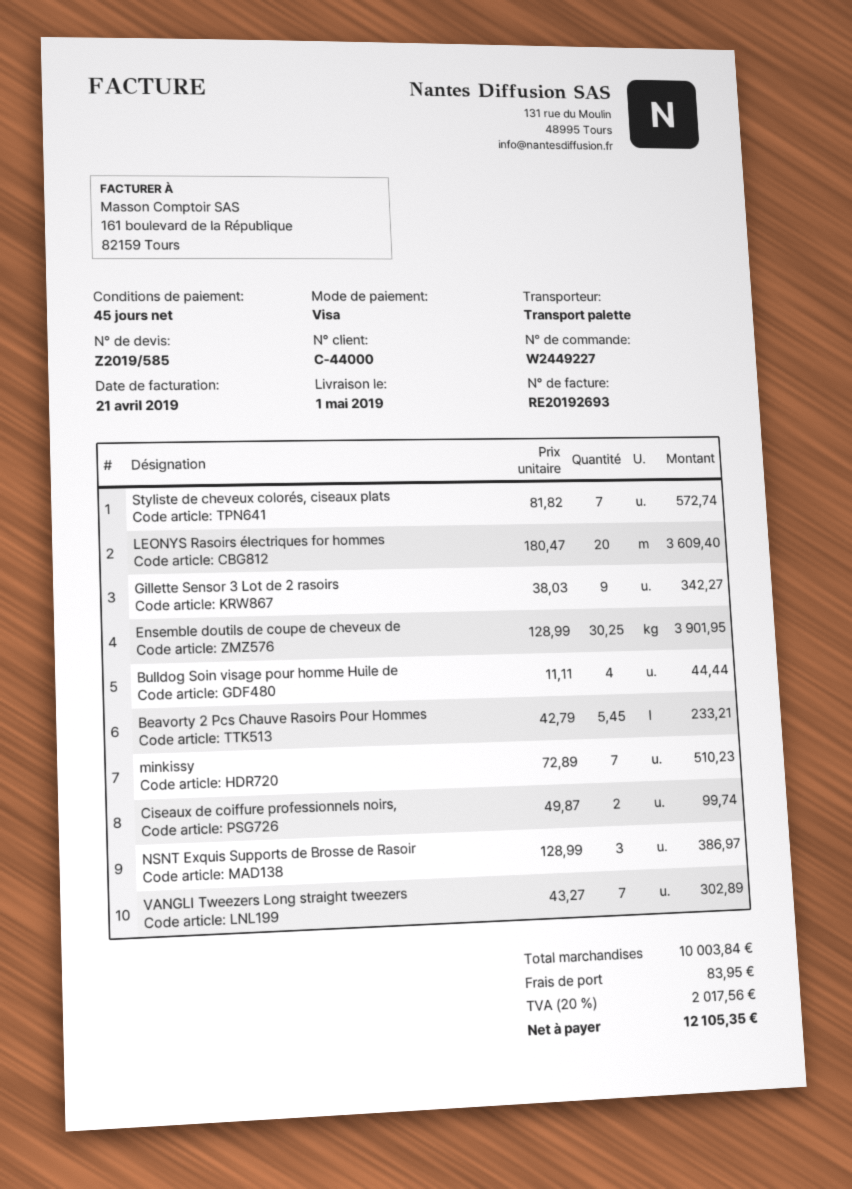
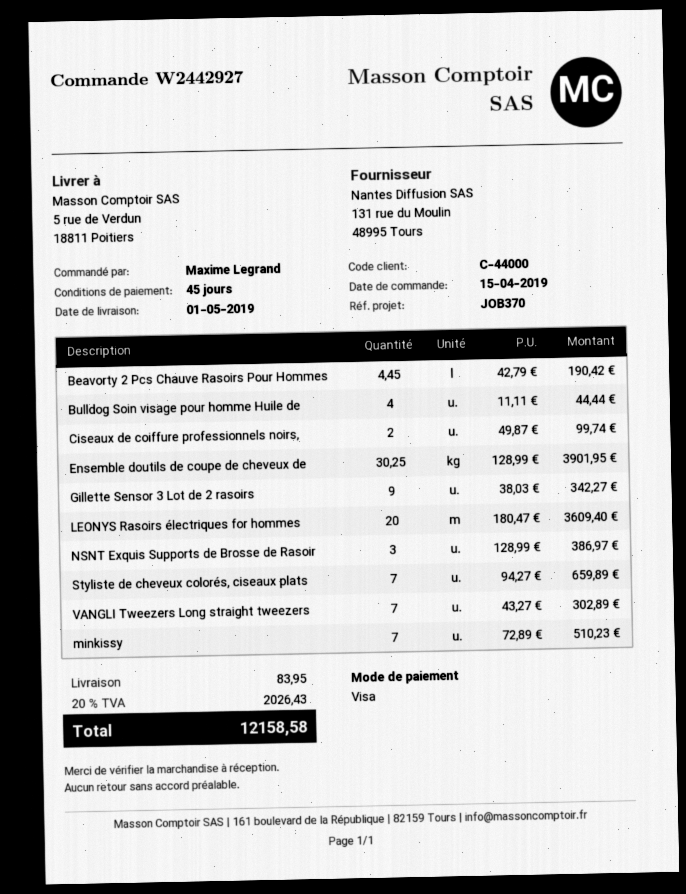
order number: W2449227 -> W2442927
Styliste de cheveux colorés, ciseaux plats: 7 x 81.82 = 572.74 -> 7 x 94.27 = 659.89
Beavorty 2 Pcs Chauve Rasoirs Pour Hommes: 5.45 x 42.79 = 233.21 -> 4.45 x 42.79 = 190.42
tax: 20% = 2017.56 -> 20% = 2026.43
total: 12105.35 -> 12158.58

